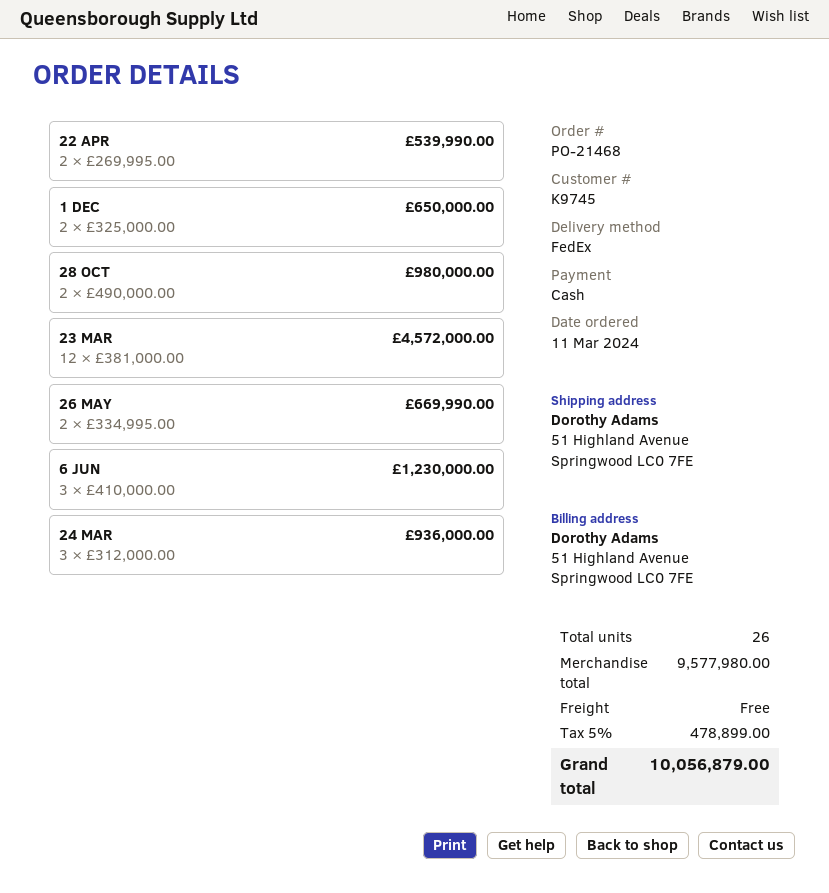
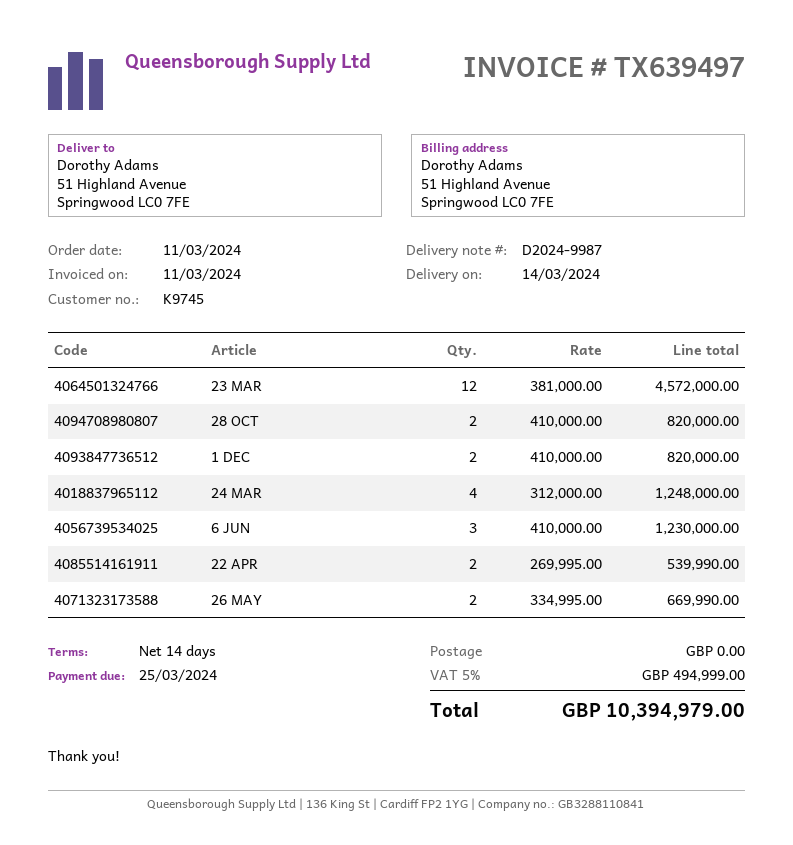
1 DEC: 2 x 325000.00 = 650000.00 -> 2 x 410000.00 = 820000.00
28 OCT: 2 x 490000.00 = 980000.00 -> 2 x 410000.00 = 820000.00
24 MAR: 3 x 312000.00 = 936000.00 -> 4 x 312000.00 = 1248000.00
tax: 5% = 478899.00 -> 5% = 494999.00
total: 10056879.00 -> 10394979.00

